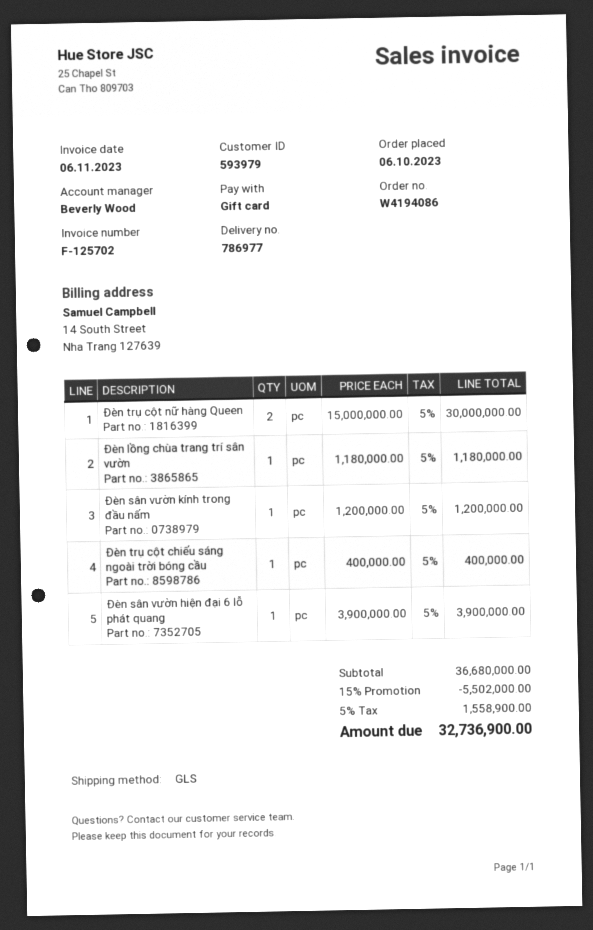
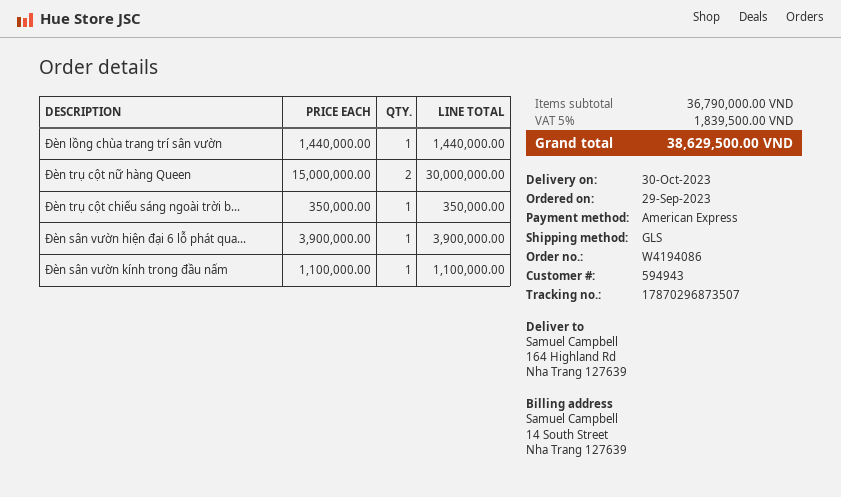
order date: 2023-10-06 -> 2023-09-29
customer number: 593979 -> 594943
payment method: gift card -> American Express
Đèn lồng chùa trang trí sân vườn: 1 x 1180000.00 = 1180000.00 -> 1 x 1440000.00 = 1440000.00
Đèn sân vườn kính trong đầu nấm: 1 x 1200000.00 = 1200000.00 -> 1 x 1100000.00 = 1100000.00
Đèn trụ cột chiếu sáng ngoài trời bóng cầu: 1 x 400000.00 = 400000.00 -> 1 x 350000.00 = 350000.00
subtotal: 36680000.00 -> 36790000.00
discount: 15% = 5502000.00 -> none
tax: 5% = 1558900.00 -> 5% = 1839500.00
total: 32736900.00 -> 38629500.00

